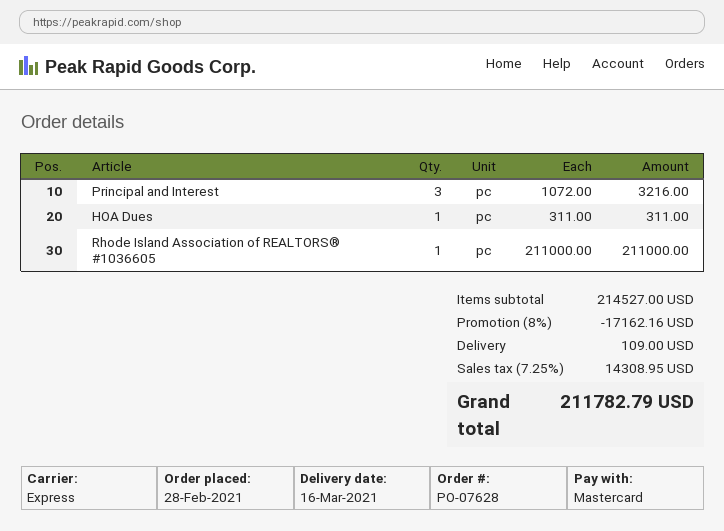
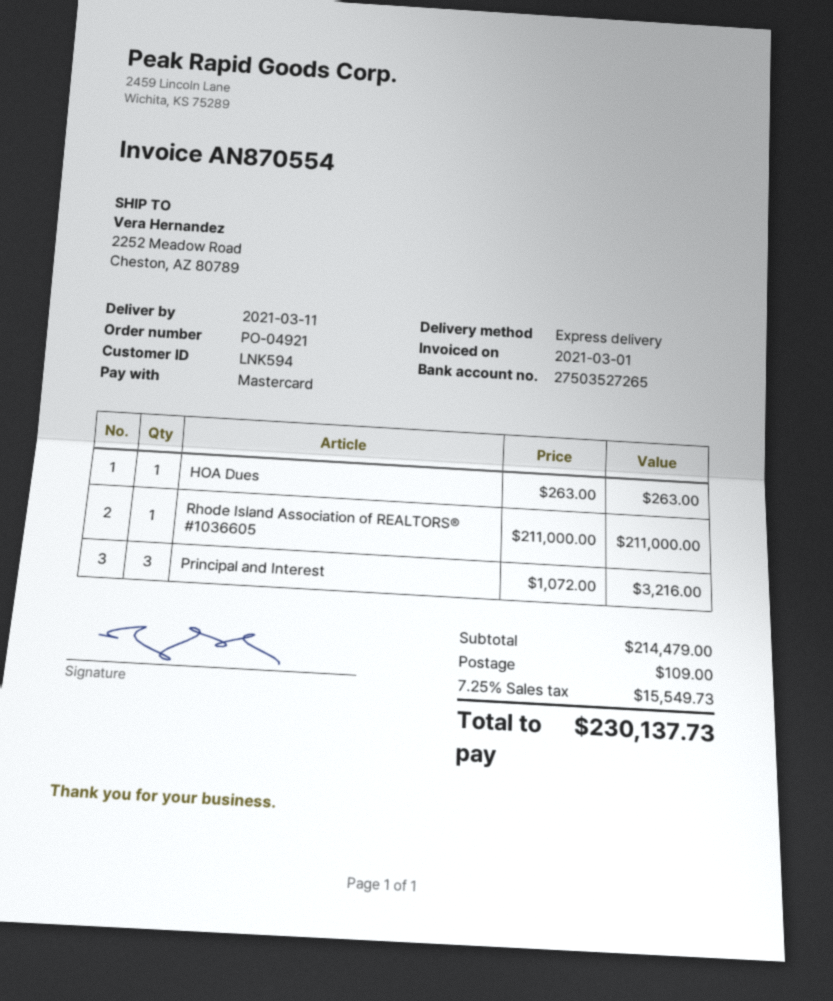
order number: PO-07628 -> PO-04921
delivery date: 2021-03-16 -> 2021-03-11
HOA Dues: 1 x 311.00 = 311.00 -> 1 x 263.00 = 263.00
subtotal: 214527.00 -> 214479.00
discount: 8% = 17162.16 -> none
tax: 7.25% = 14308.95 -> 7.25% = 15549.73
total: 211782.79 -> 230137.73

